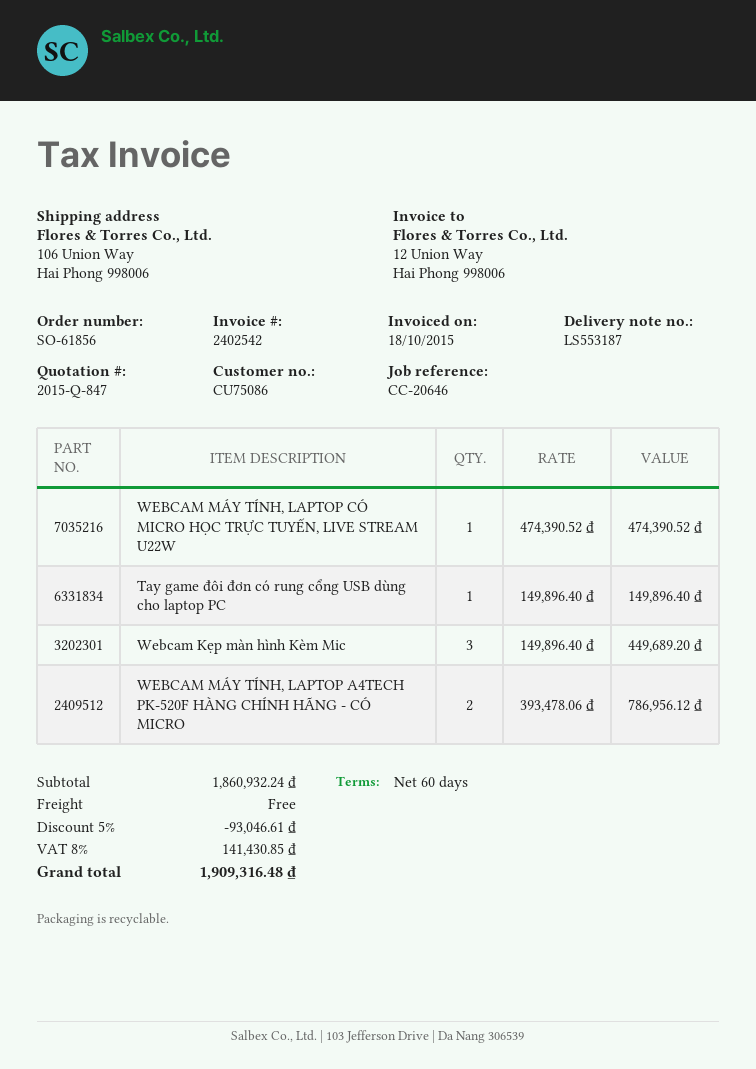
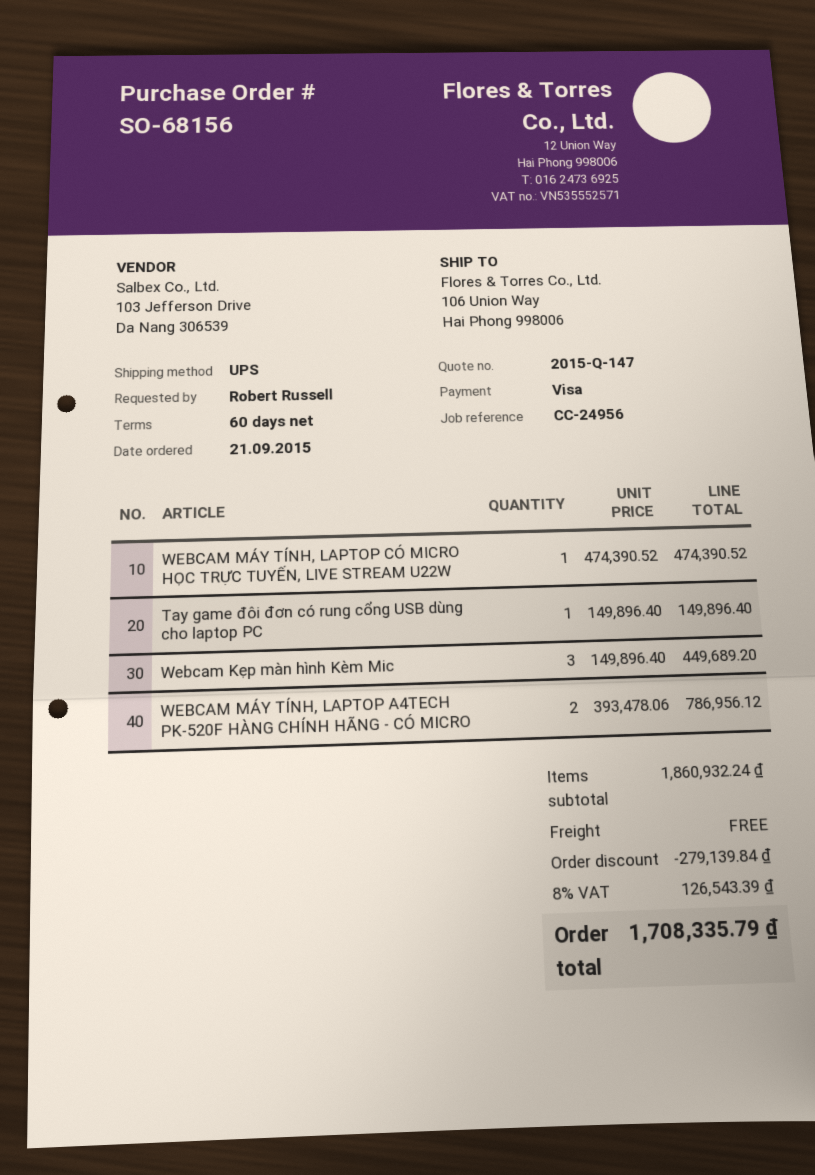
quote number: 2015-Q-847 -> 2015-Q-147
order number: SO-61856 -> SO-68156
reference: CC-20646 -> CC-24956
discount: 93046.61 -> 279139.84
tax: 8% = 141430.85 -> 8% = 126543.39
total: 1909316.48 -> 1708335.79

